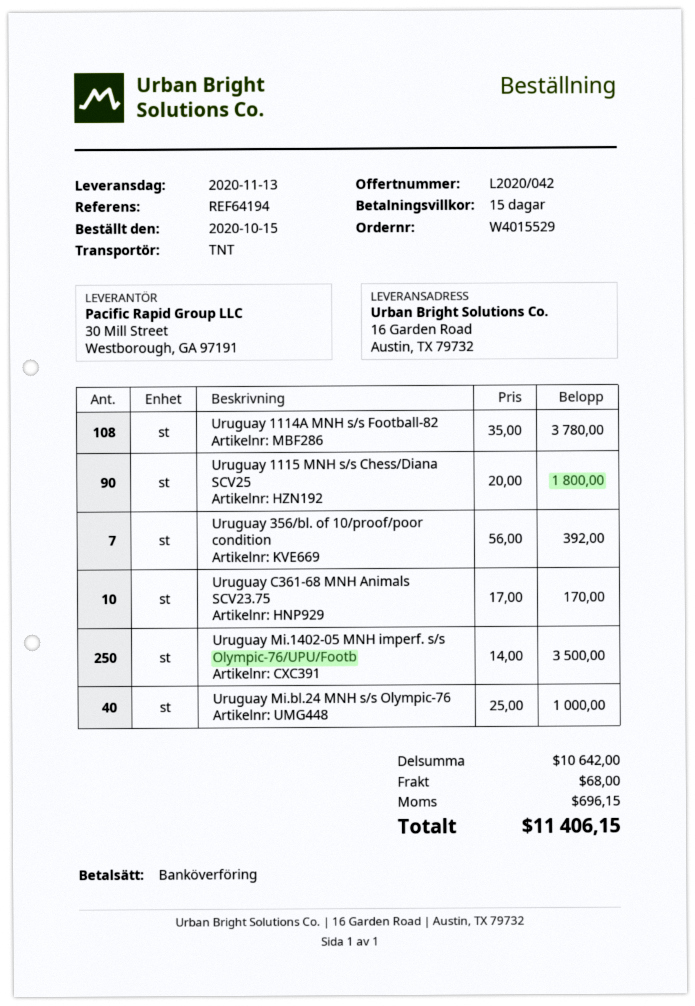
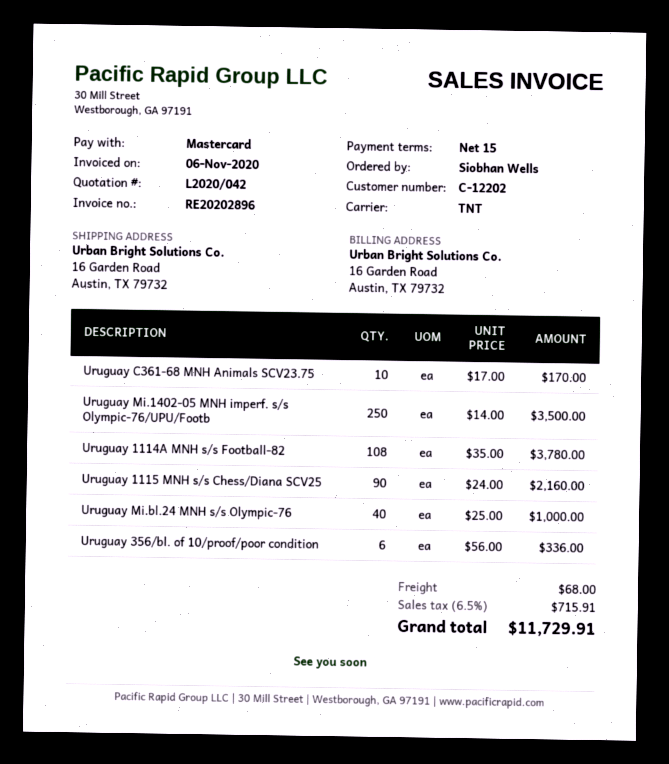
payment method: bank transfer -> Mastercard
Uruguay 1115 MNH s/s Chess/Diana SCV25: 90 x 20.00 = 1800.00 -> 90 x 24.00 = 2160.00
Uruguay 356/bl. of 10/proof/poor condition: 7 x 56.00 = 392.00 -> 6 x 56.00 = 336.00
tax: 696.15 -> 715.91
total: 11406.15 -> 11729.91

